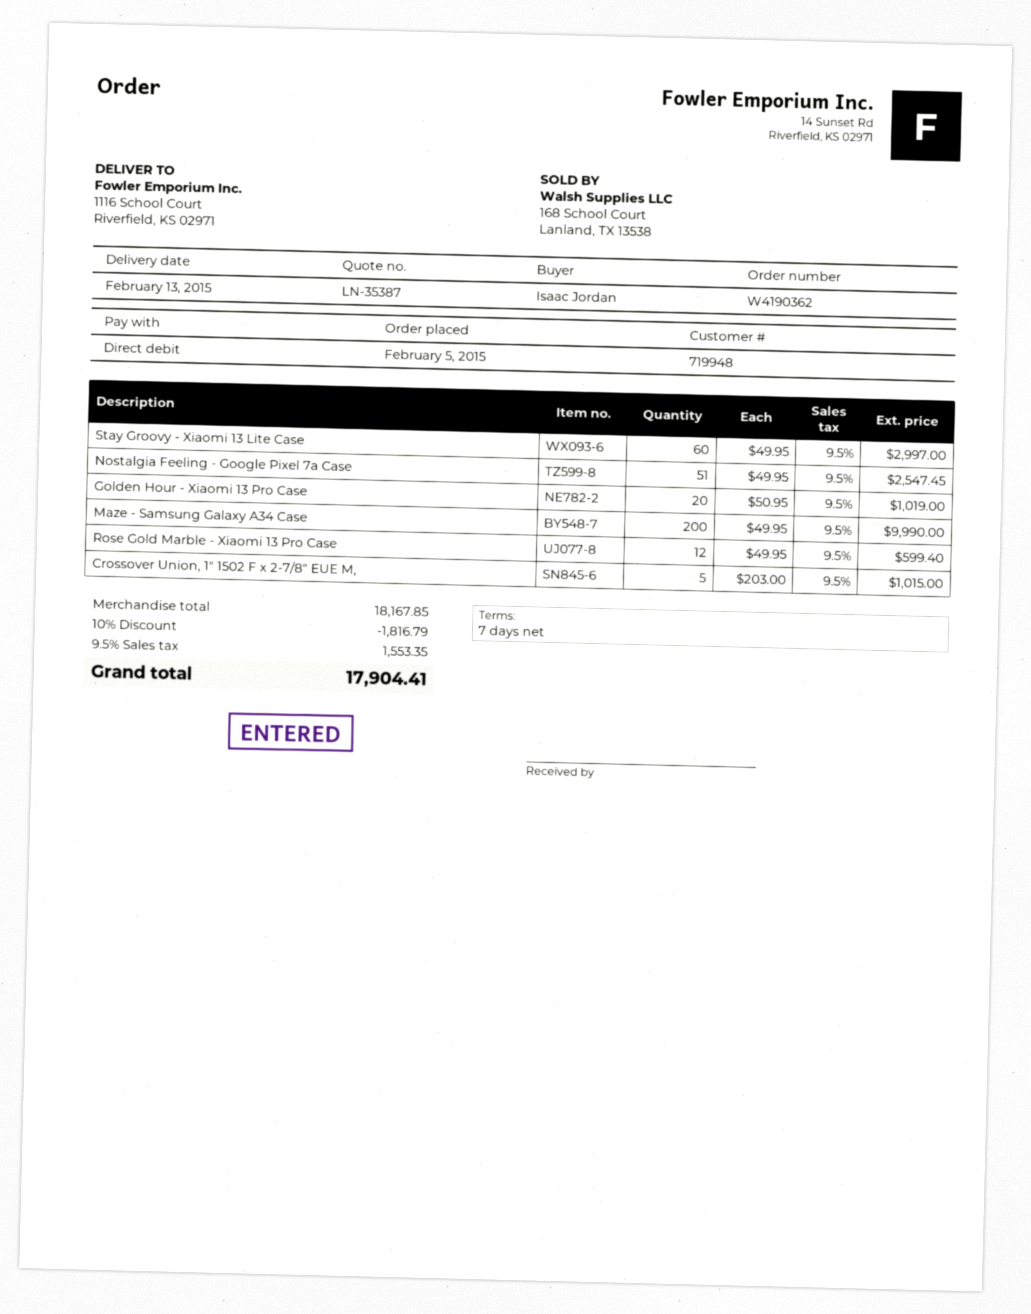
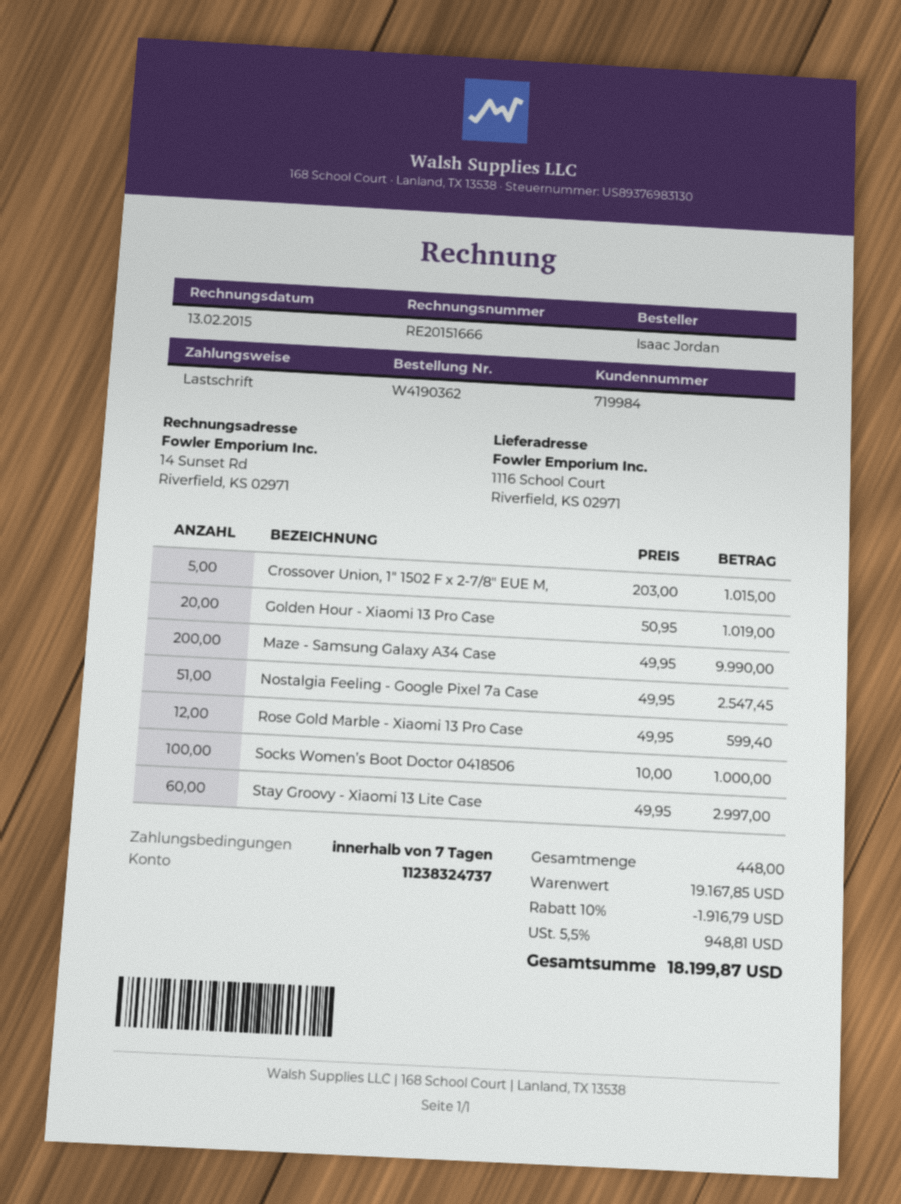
customer number: 719948 -> 719984
Socks Women’s Boot Doctor 0418506: none -> 100 x 10.00 = 1000.00
subtotal: 18167.85 -> 19167.85
discount: 10% = 1816.79 -> 10% = 1916.79
tax: 9.5% = 1553.35 -> 5.5% = 948.81
total: 17904.41 -> 18199.87

